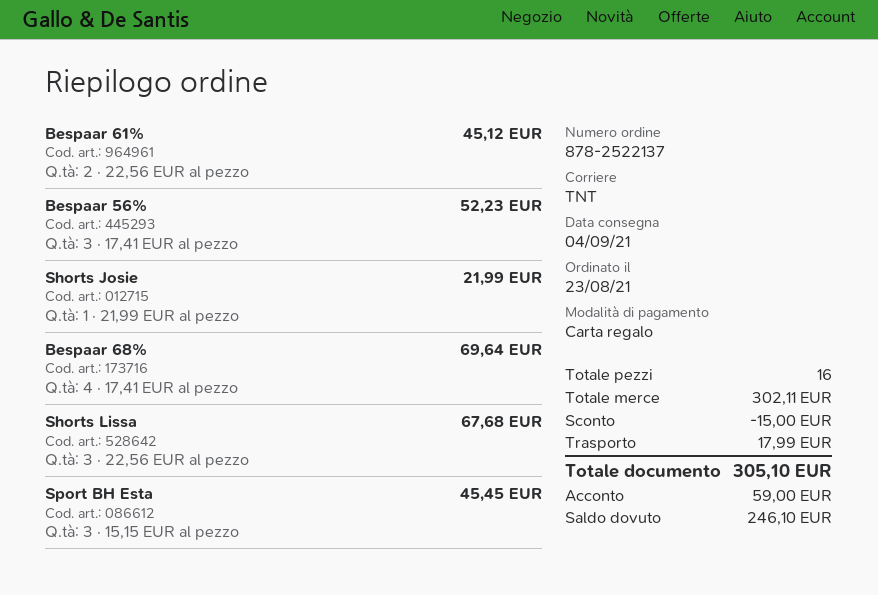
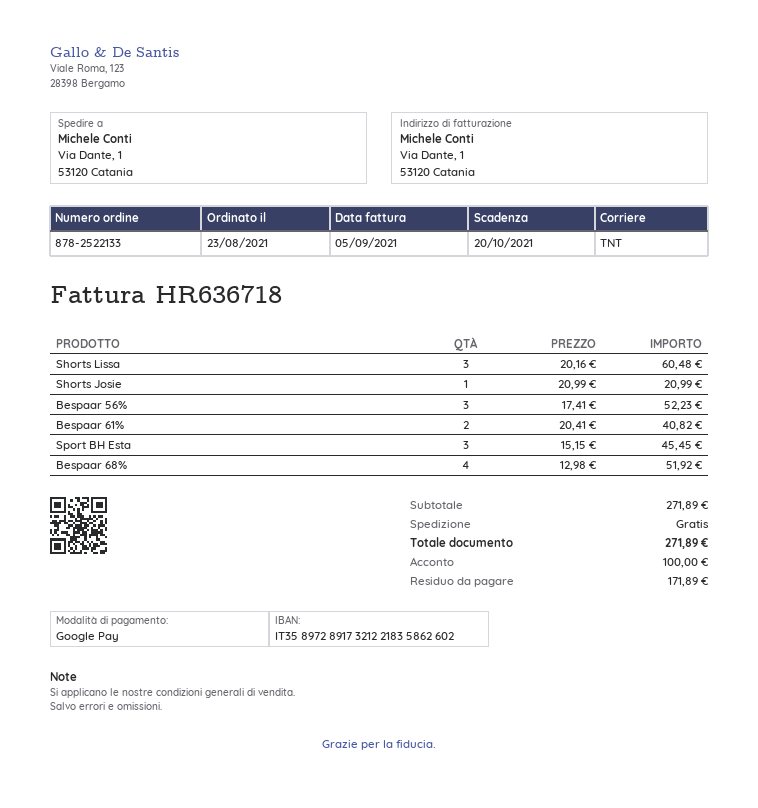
order number: 878-2522137 -> 878-2522133
payment method: gift card -> Google Pay
Bespaar 61%: 2 x 22.56 = 45.12 -> 2 x 20.41 = 40.82
Shorts Josie: 1 x 21.99 = 21.99 -> 1 x 20.99 = 20.99
Bespaar 68%: 4 x 17.41 = 69.64 -> 4 x 12.98 = 51.92
Shorts Lissa: 3 x 22.56 = 67.68 -> 3 x 20.16 = 60.48
subtotal: 302.11 -> 271.89
discount: 15.00 -> none
shipping: 17.99 -> 0.00
total: 305.10 -> 271.89
deposit: 59.00 -> 100.00
balance: 246.10 -> 171.89

